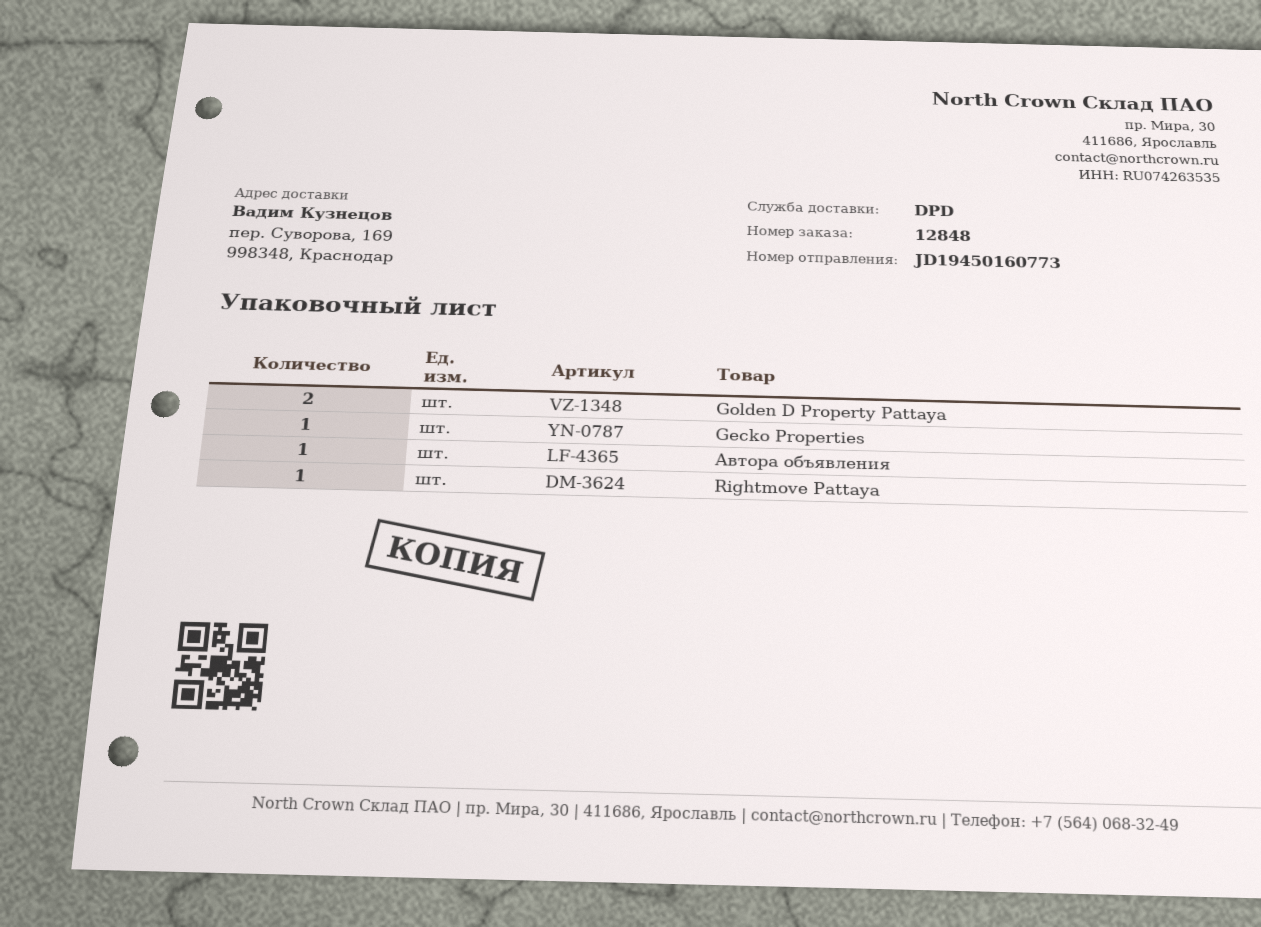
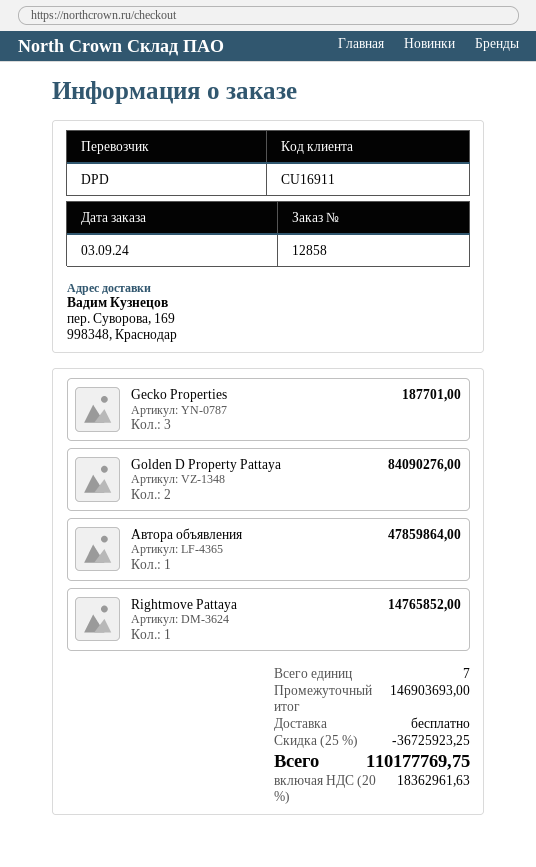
order number: 12848 -> 12858
Gecko Properties: 1 -> 3

